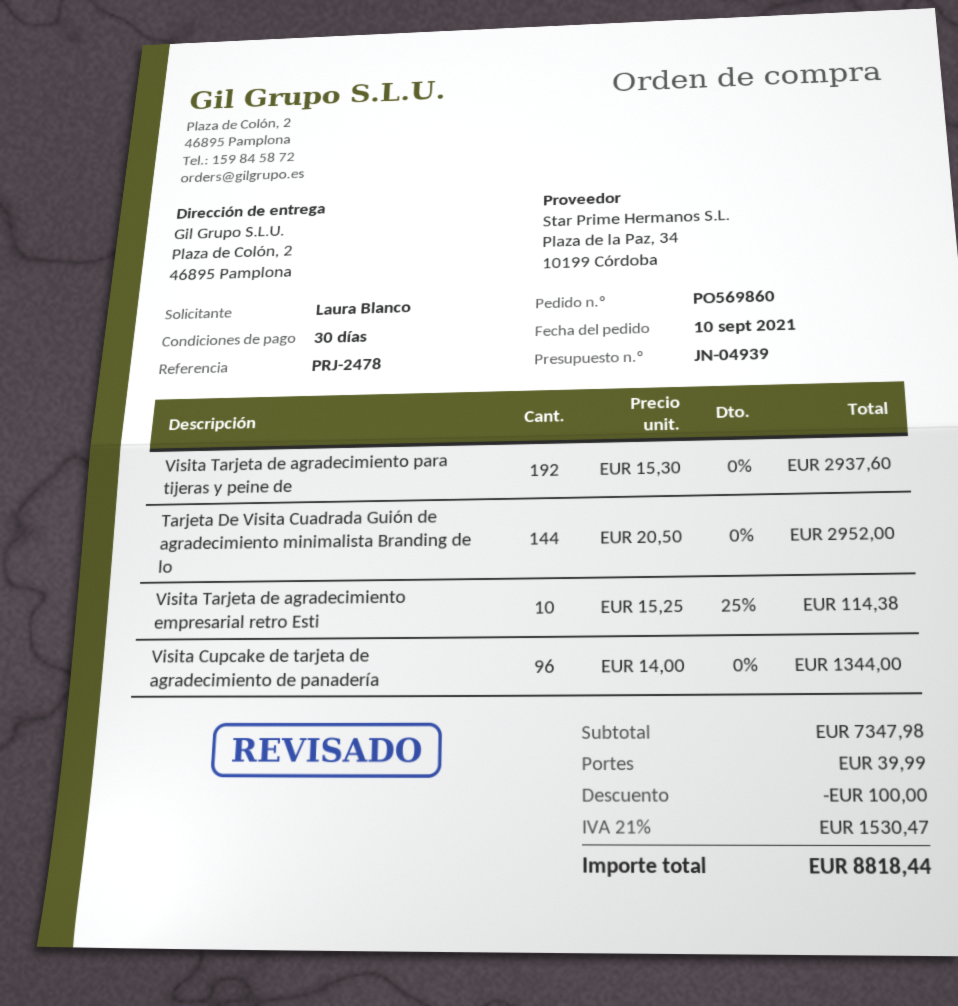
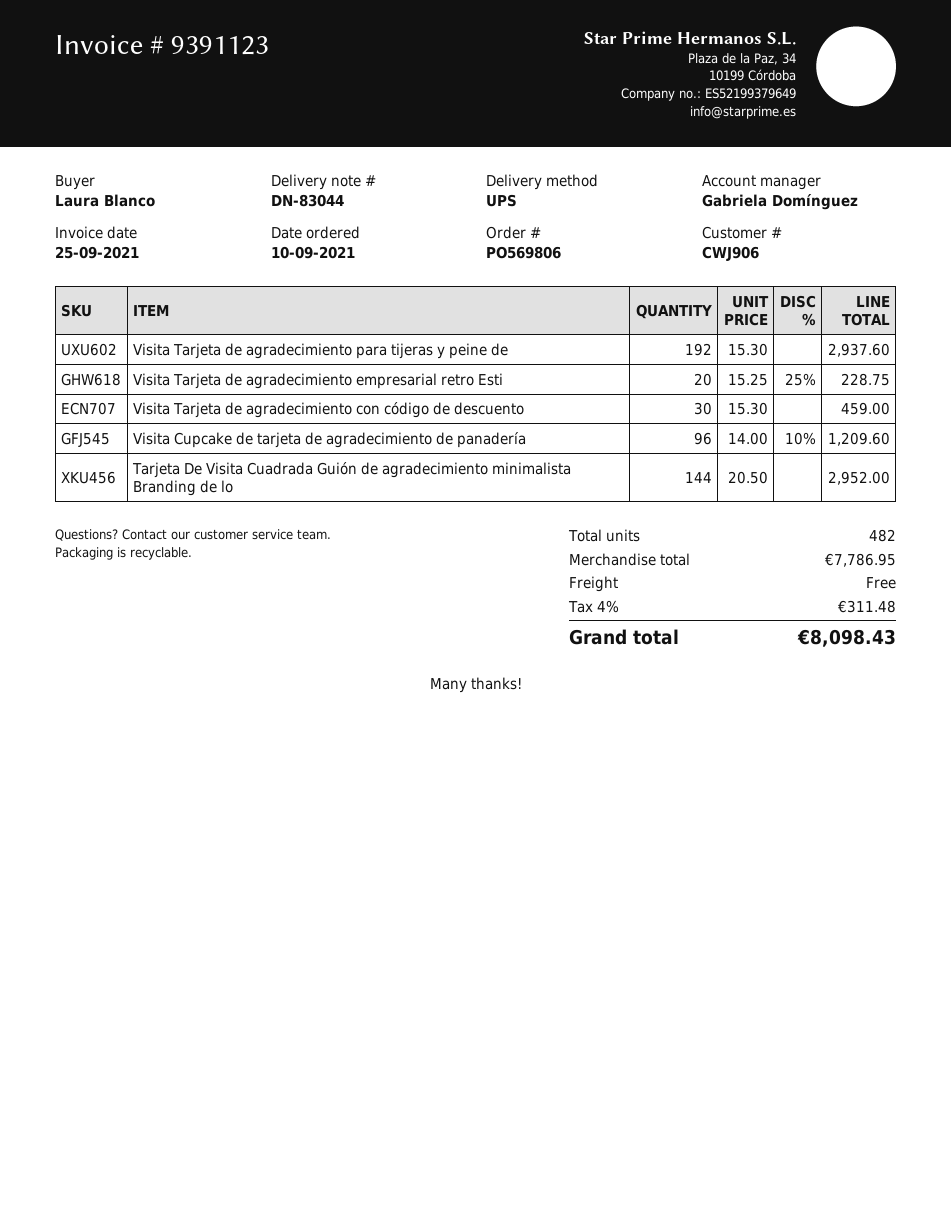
order number: PO569860 -> PO569806
Visita Tarjeta de agradecimiento empresarial retro Esti: 10 x 15.25 - 25% = 114.38 -> 20 x 15.25 - 25% = 228.75
Visita Cupcake de tarjeta de agradecimiento de panadería: 96 x 14.00 = 1344.00 -> 96 x 14.00 - 10% = 1209.60
Visita Tarjeta de agradecimiento con código de descuento: none -> 30 x 15.30 = 459.00
subtotal: 7347.98 -> 7786.95
discount: 100.00 -> none
shipping: 39.99 -> 0.00
tax: 21% = 1530.47 -> 4% = 311.48
total: 8818.44 -> 8098.43

